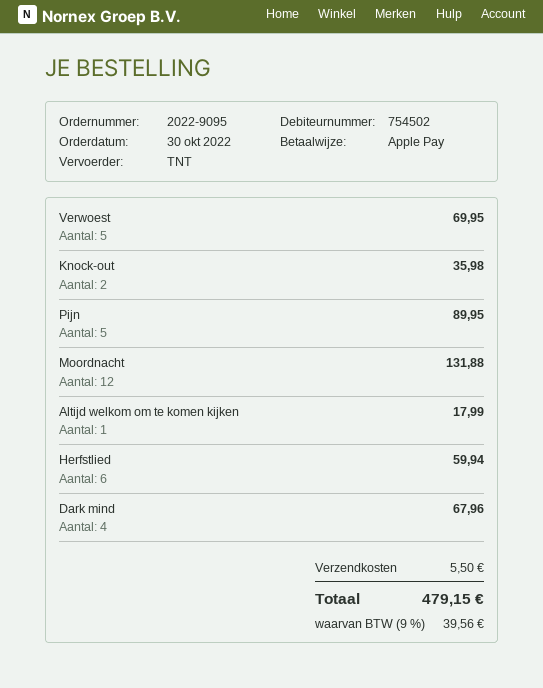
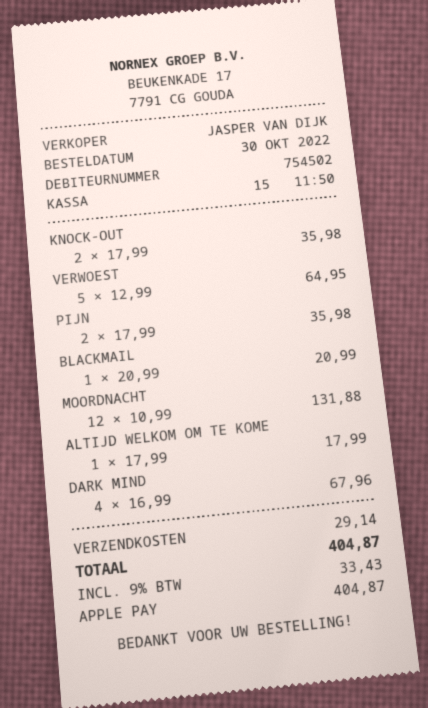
Verwoest: 5 for 69.95 -> 5 for 64.95
Pijn: 5 for 89.95 -> 2 for 35.98
Herfstlied: 6 for 59.94 -> none
BLACKMAIL: none -> 1 for 20.99
shipping: 5.50 -> 29.14
tax: 9% = 39.56 -> 9% = 33.43
total: 479.15 -> 404.87

